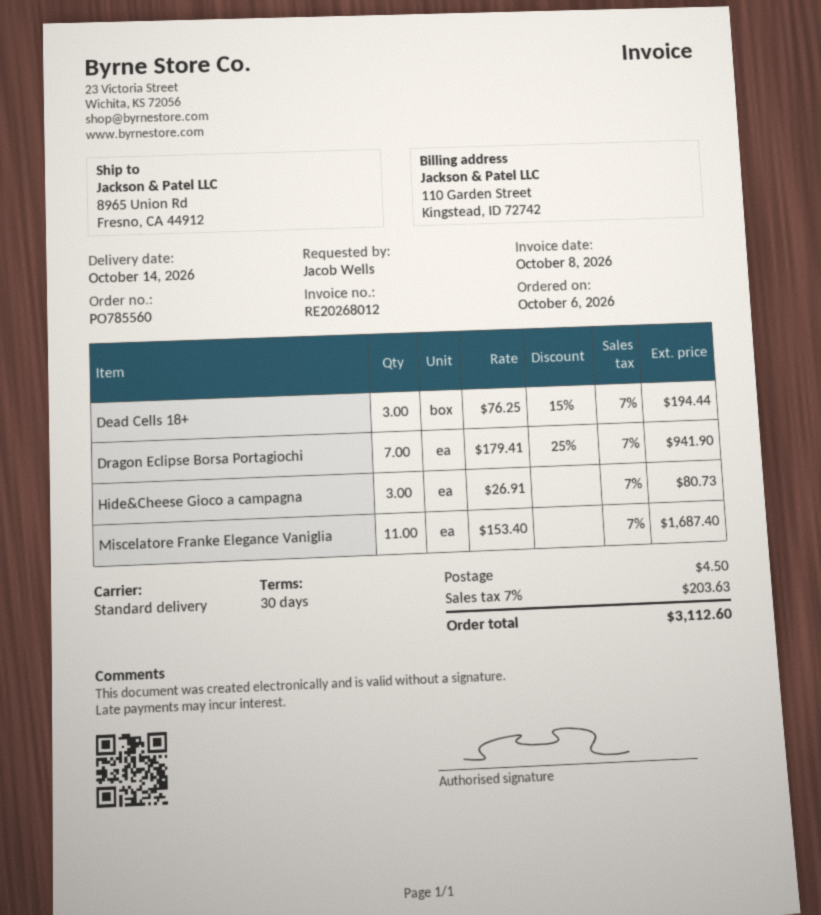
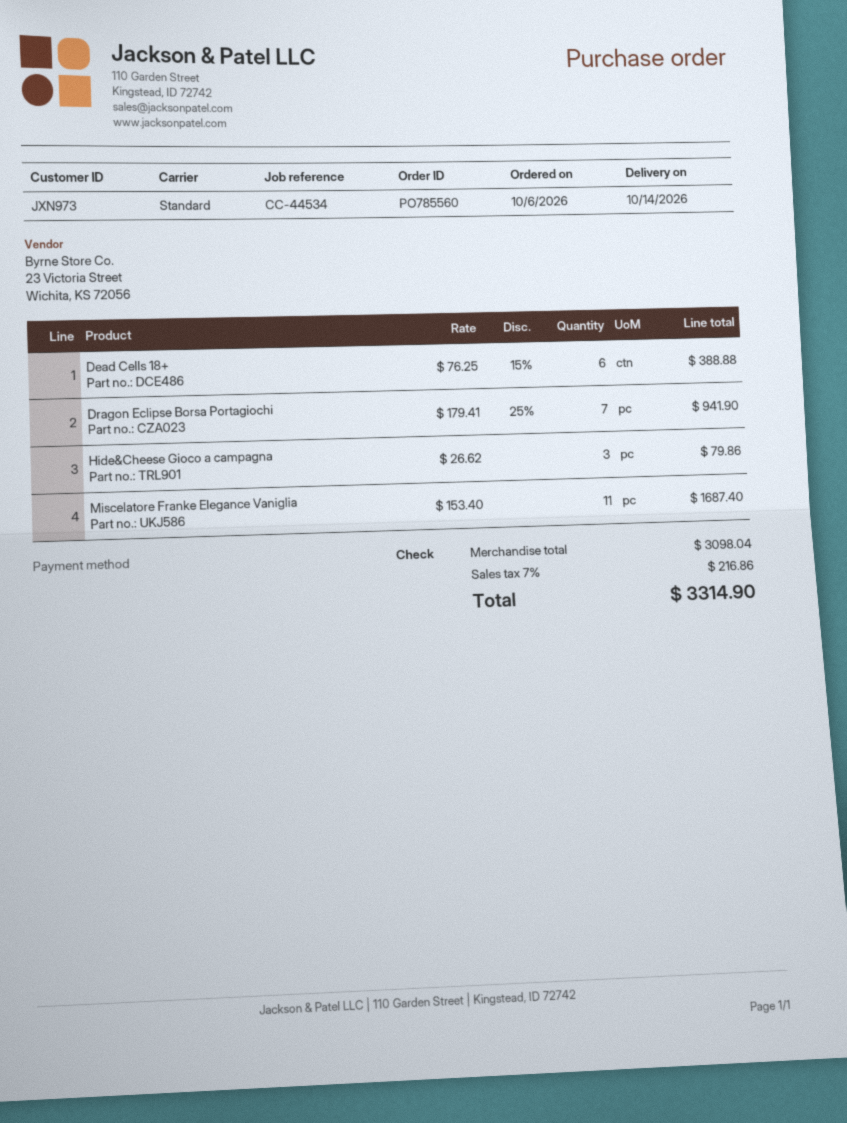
Dead Cells 18+: 3 x 76.25 - 15% = 194.44 -> 6 x 76.25 - 15% = 388.88
Hide&Cheese Gioco a campagna: 3 x 26.91 = 80.73 -> 3 x 26.62 = 79.86
shipping: 4.50 -> none
tax: 7% = 203.63 -> 7% = 216.86
total: 3112.60 -> 3314.90

